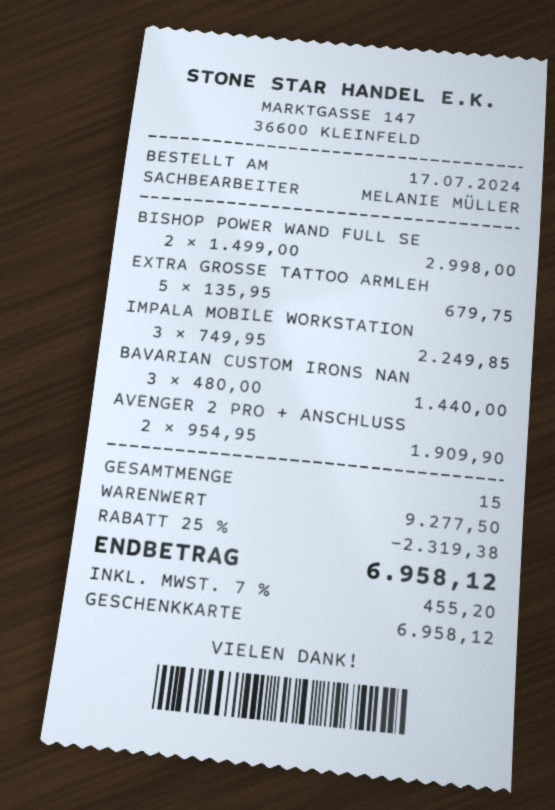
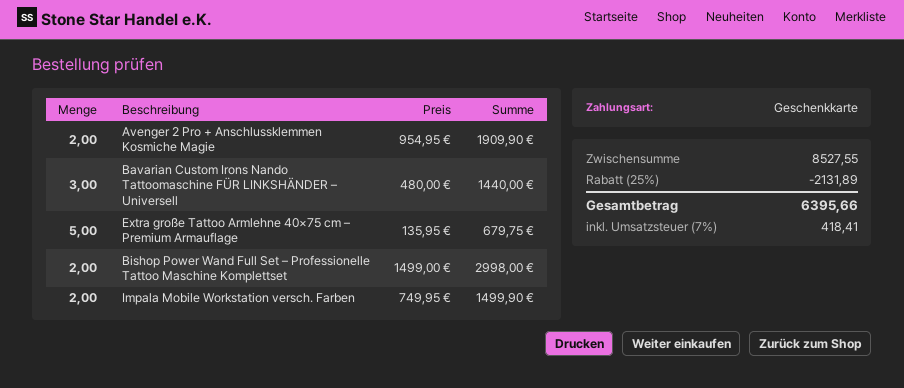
IMPALA MOBILE WORKSTATION: 3 x 749.95 = 2249.85 -> 2 x 749.95 = 1499.90
subtotal: 9277.50 -> 8527.55
discount: 25% = 2319.38 -> 25% = 2131.89
tax: 7% = 455.20 -> 7% = 418.41
total: 6958.12 -> 6395.66

